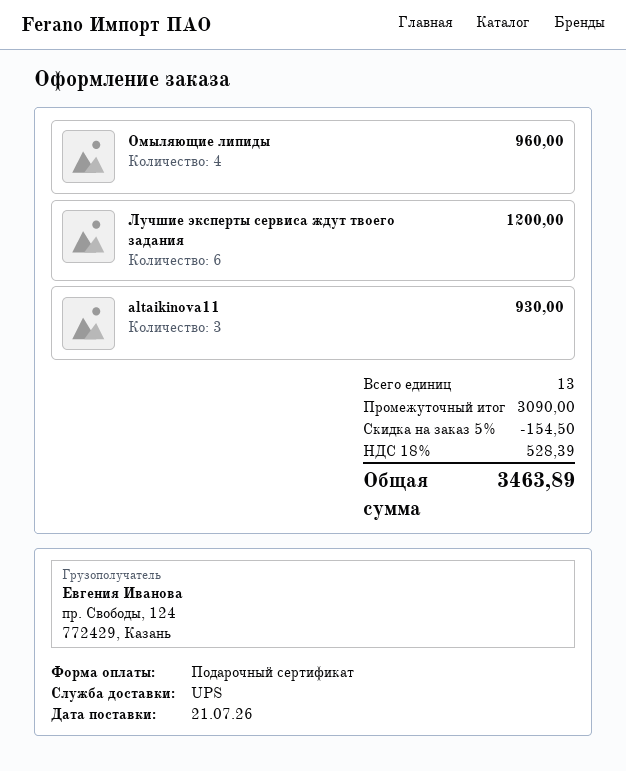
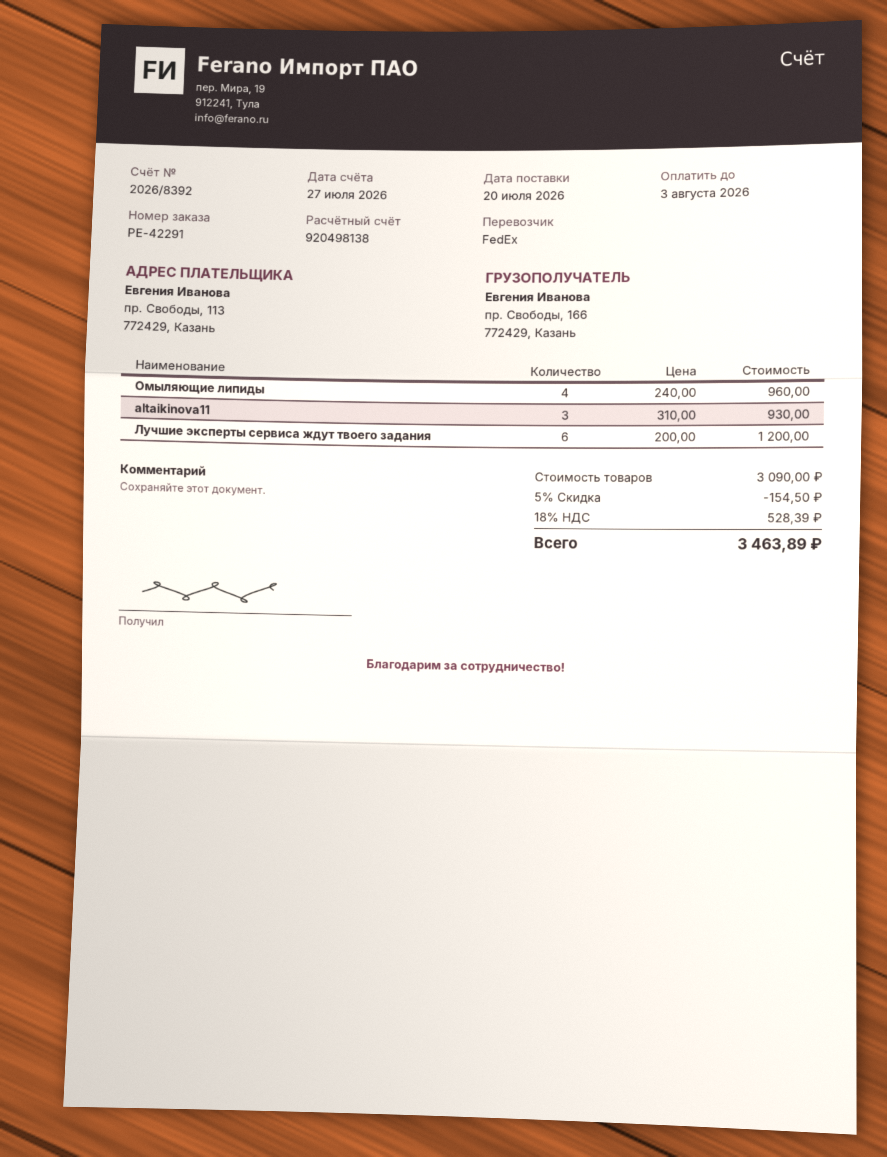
delivery date: 2026-07-21 -> 2026-07-20
shipping method: UPS -> FedEx
ship to: пр. Свободы, 124, 772429, Казань -> пр. Свободы, 166, 772429, Казань

